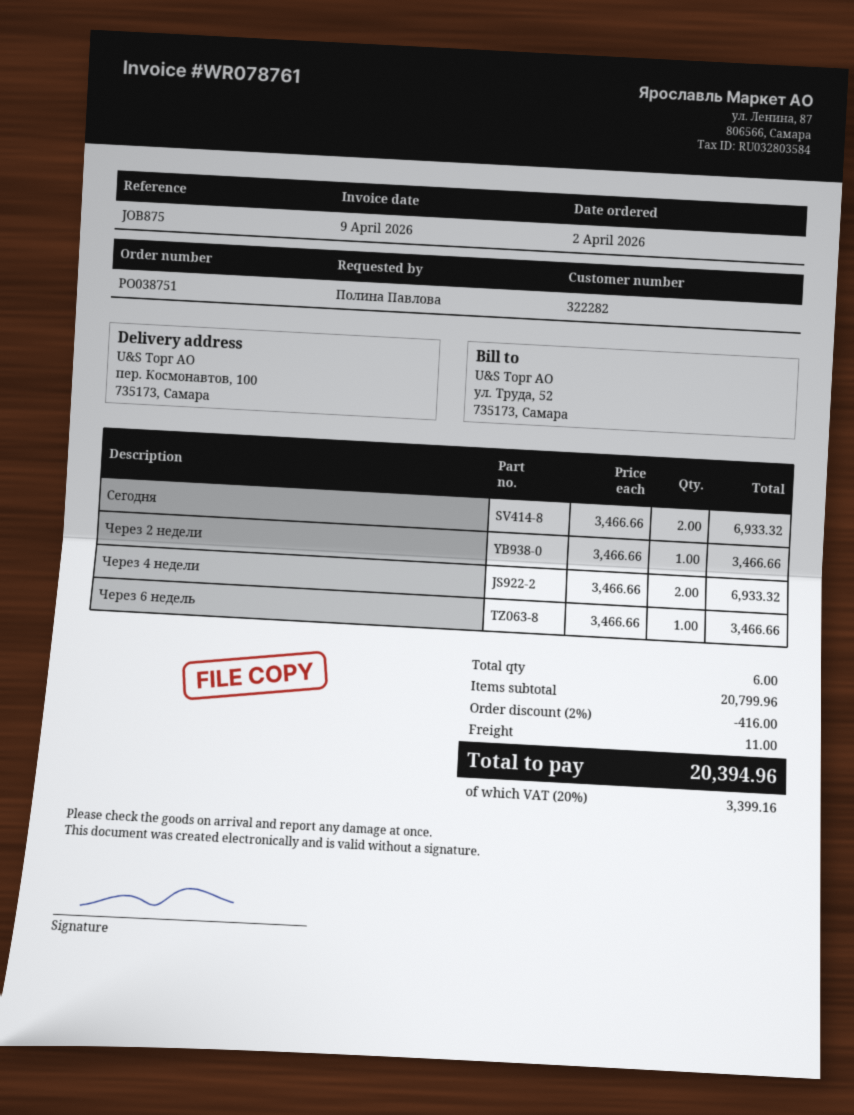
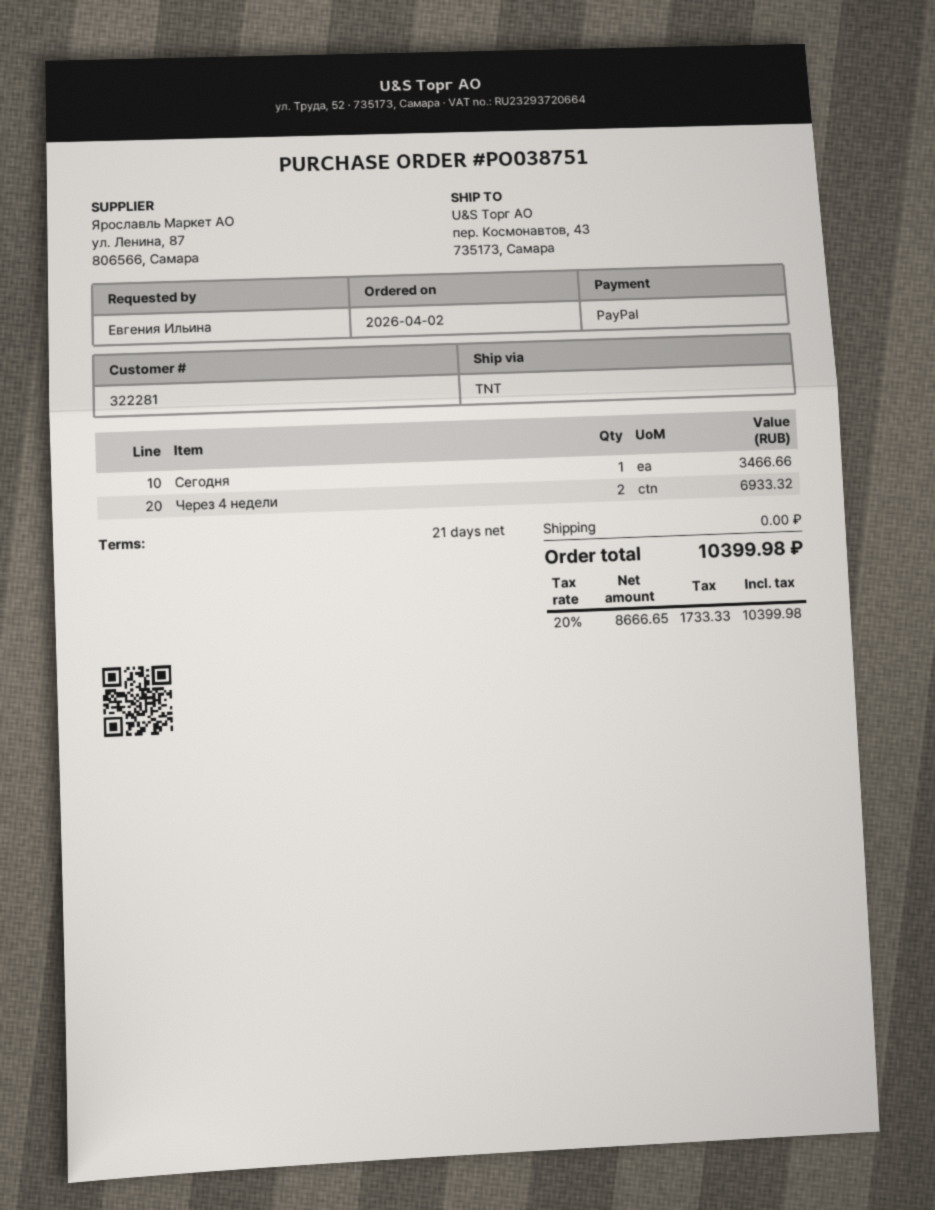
customer number: 322282 -> 322281
ordered by: Полина Павлова -> Евгения Ильина
ship to: пер. Космонавтов, 100, 735173, Самара -> пер. Космонавтов, 43, 735173, Самара
Сегодня: 2 for 6933.32 -> 1 for 3466.66
Через 2 недели: 1 for 3466.66 -> none
Через 6 недель: 1 for 3466.66 -> none
discount: 2% = 416.00 -> none
shipping: 11.00 -> 0.00
tax: 20% = 3399.16 -> 20% = 1733.33
total: 20394.96 -> 10399.98

